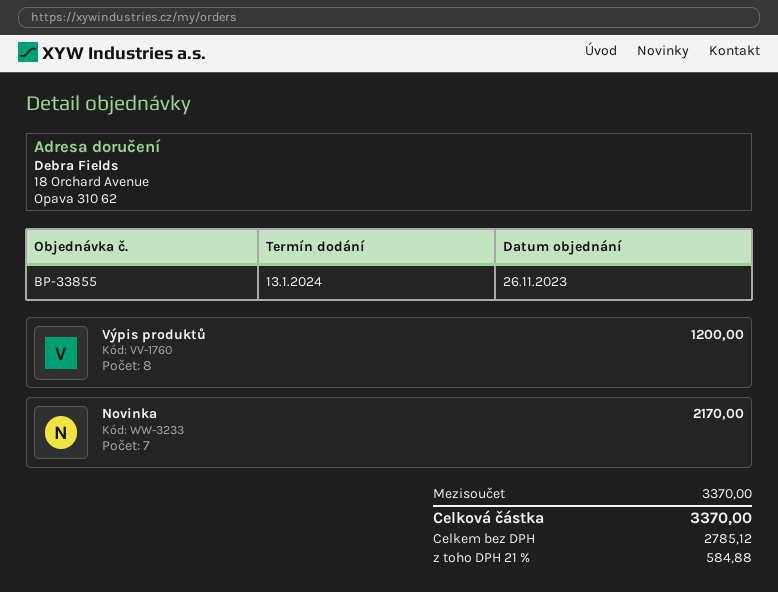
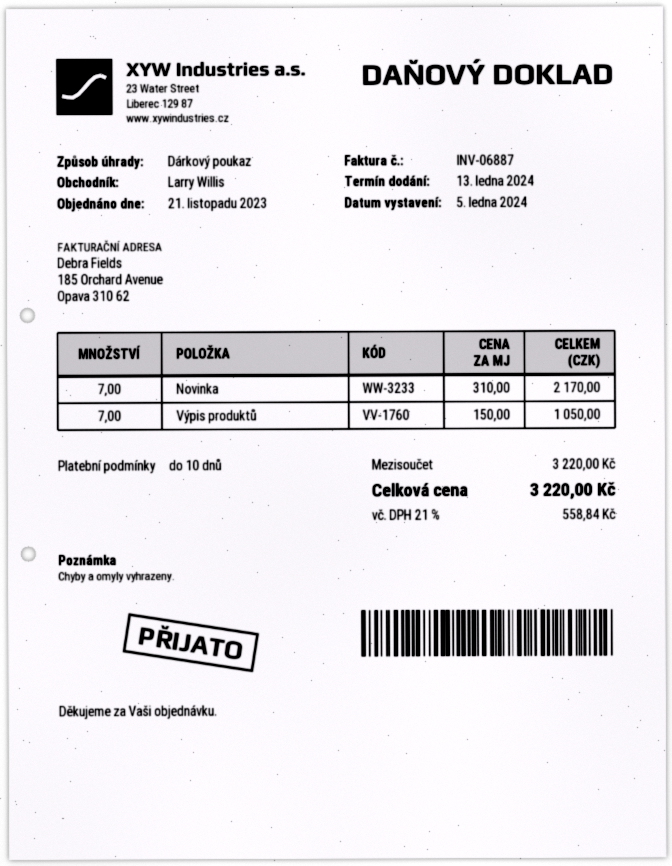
order date: 2023-11-26 -> 2023-11-21
Výpis produktů: 8 for 1200.00 -> 7 for 1050.00
subtotal: 3370.00 -> 3220.00
tax: 21% = 584.88 -> 21% = 558.84
total: 3370.00 -> 3220.00

